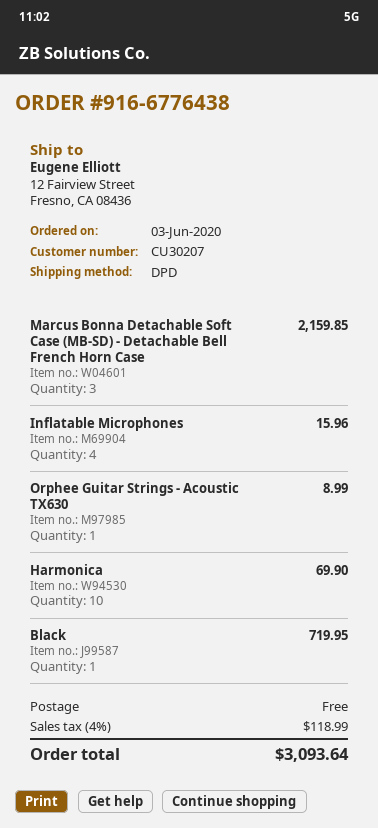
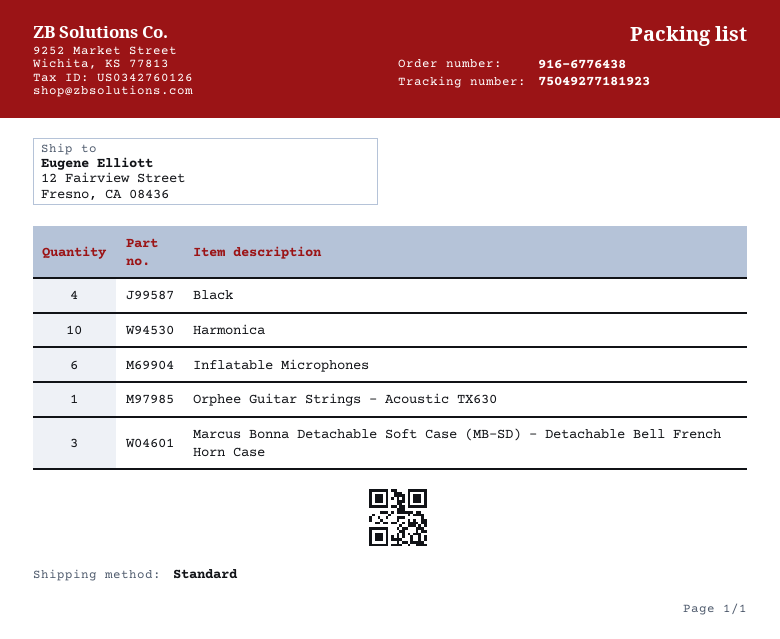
shipping method: DPD -> standard
Inflatable Microphones: 4 -> 6
Black: 1 -> 4

